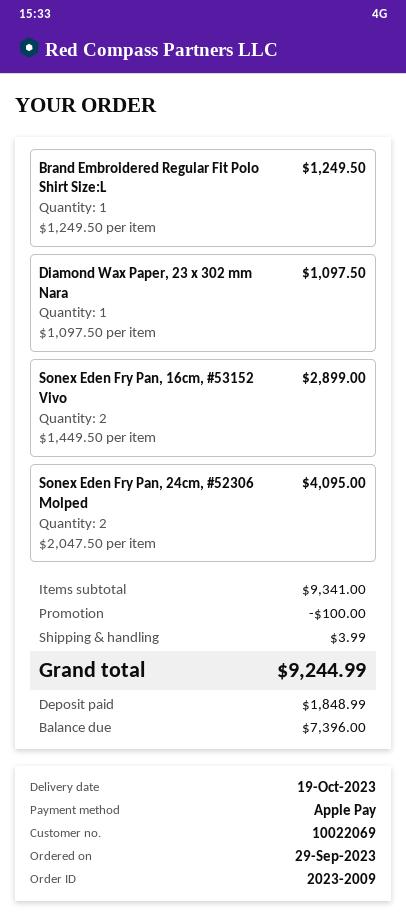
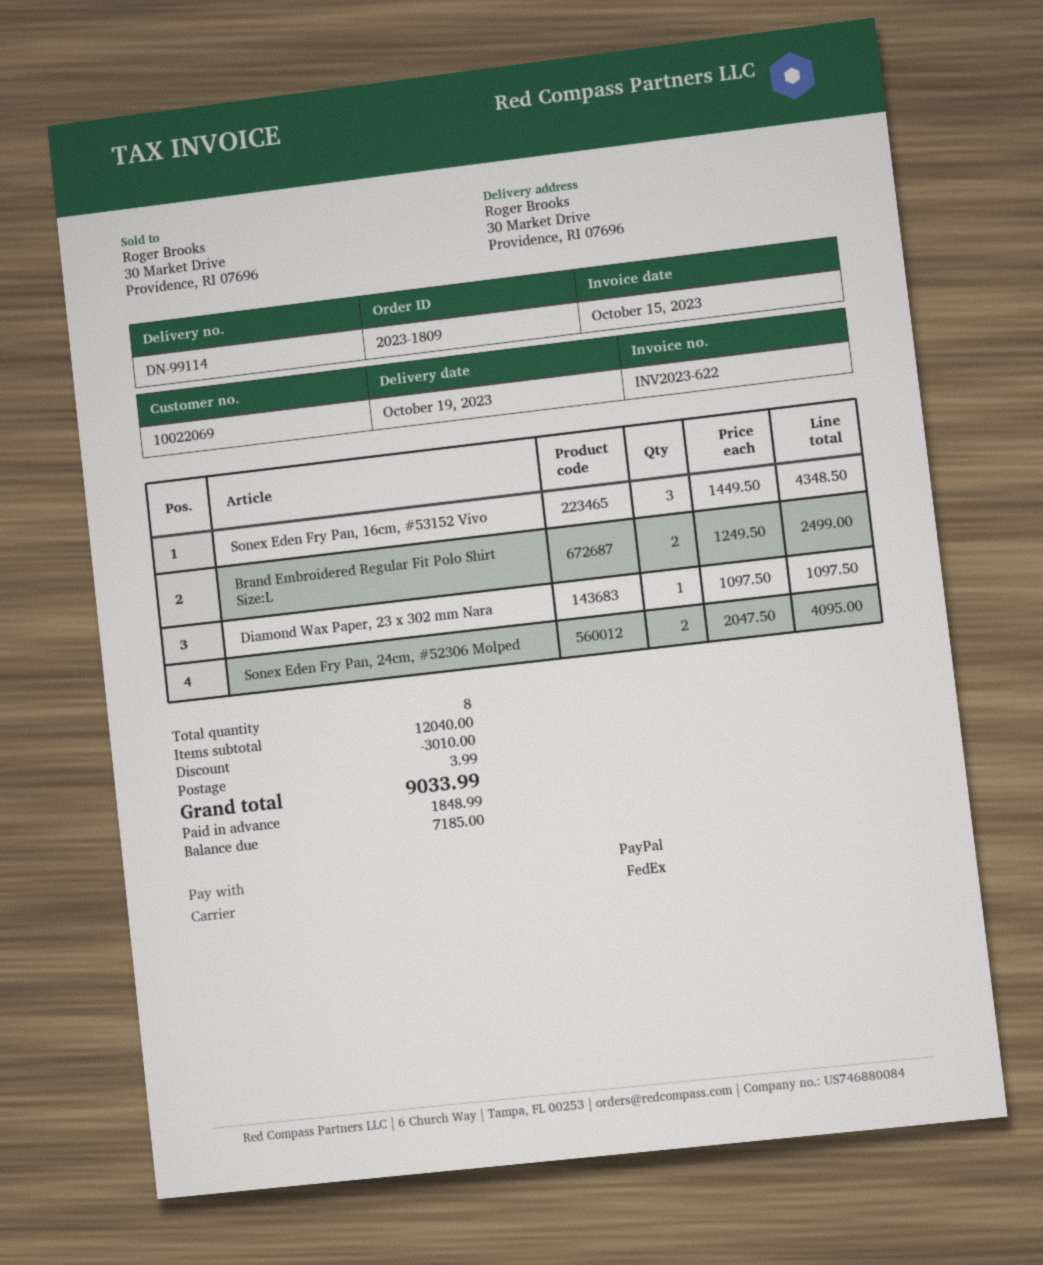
order number: 2023-2009 -> 2023-1809
payment method: Apple Pay -> PayPal
Brand Embroidered Regular Fit Polo Shirt Size:L: 1 x 1249.50 = 1249.50 -> 2 x 1249.50 = 2499.00
Sonex Eden Fry Pan, 16cm, #53152 Vivo: 2 x 1449.50 = 2899.00 -> 3 x 1449.50 = 4348.50
subtotal: 9341.00 -> 12040.00
discount: 100.00 -> 3010.00
total: 9244.99 -> 9033.99
balance: 7396.00 -> 7185.00

